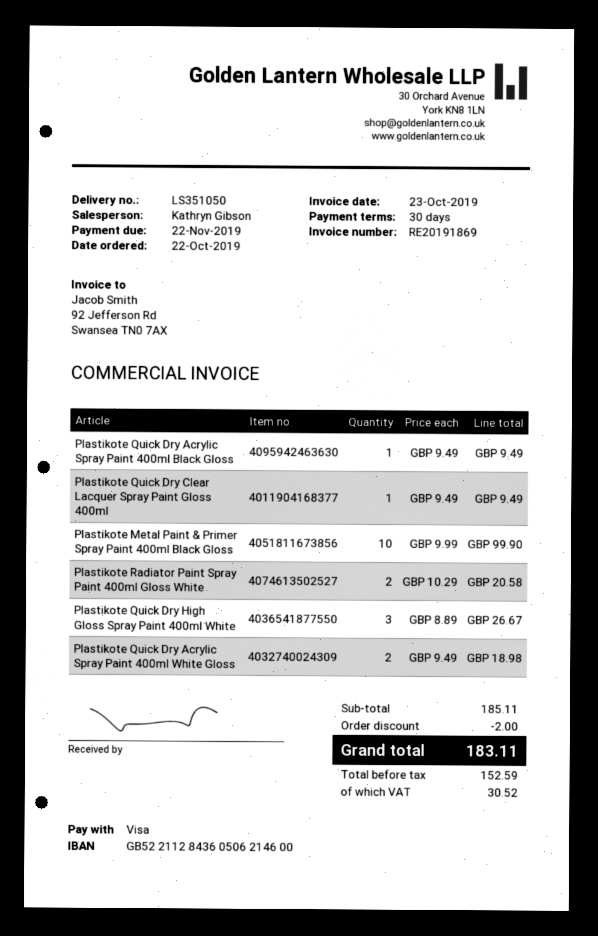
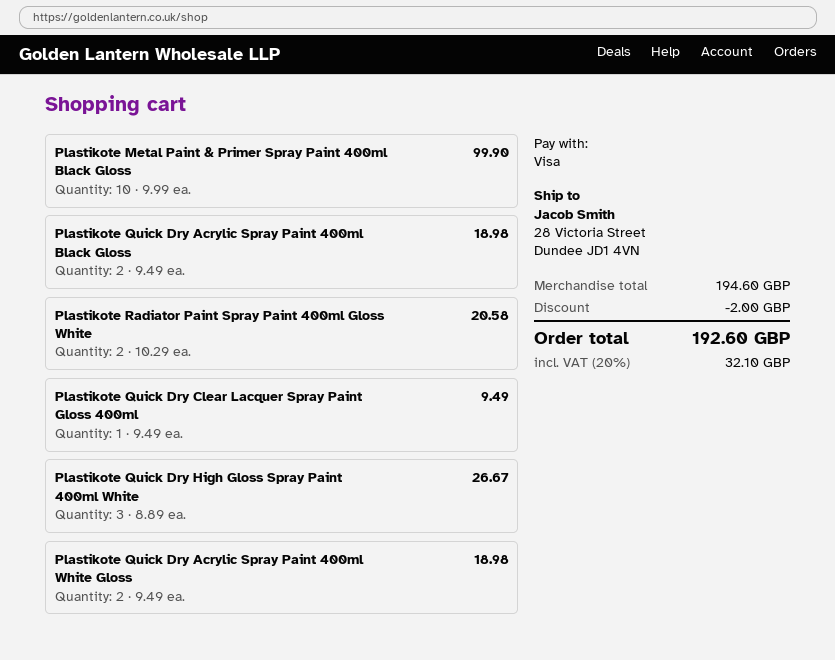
Plastikote Quick Dry Acrylic Spray Paint 400ml Black Gloss: 1 x 9.49 = 9.49 -> 2 x 9.49 = 18.98
subtotal: 185.11 -> 194.60
tax: 30.52 -> 32.10
total: 183.11 -> 192.60

